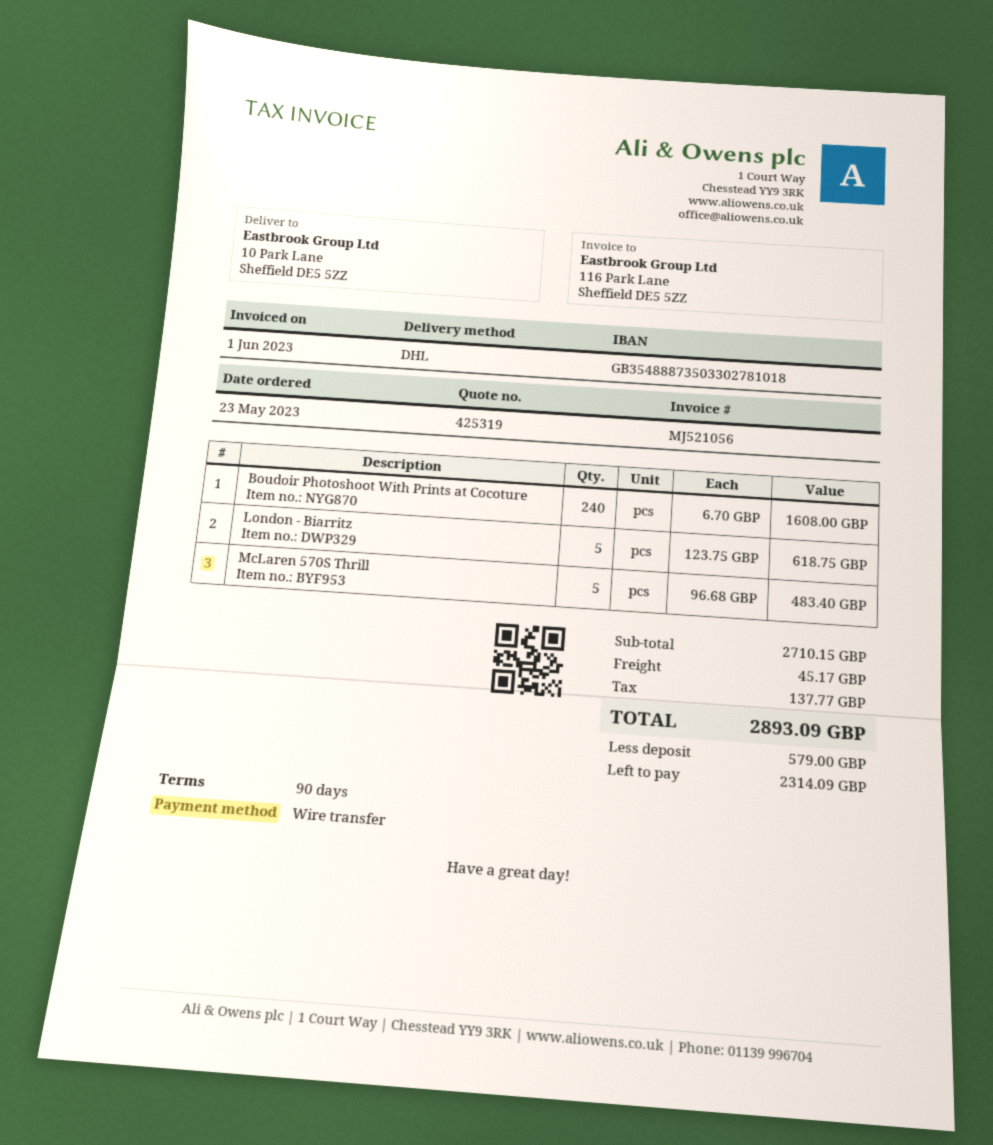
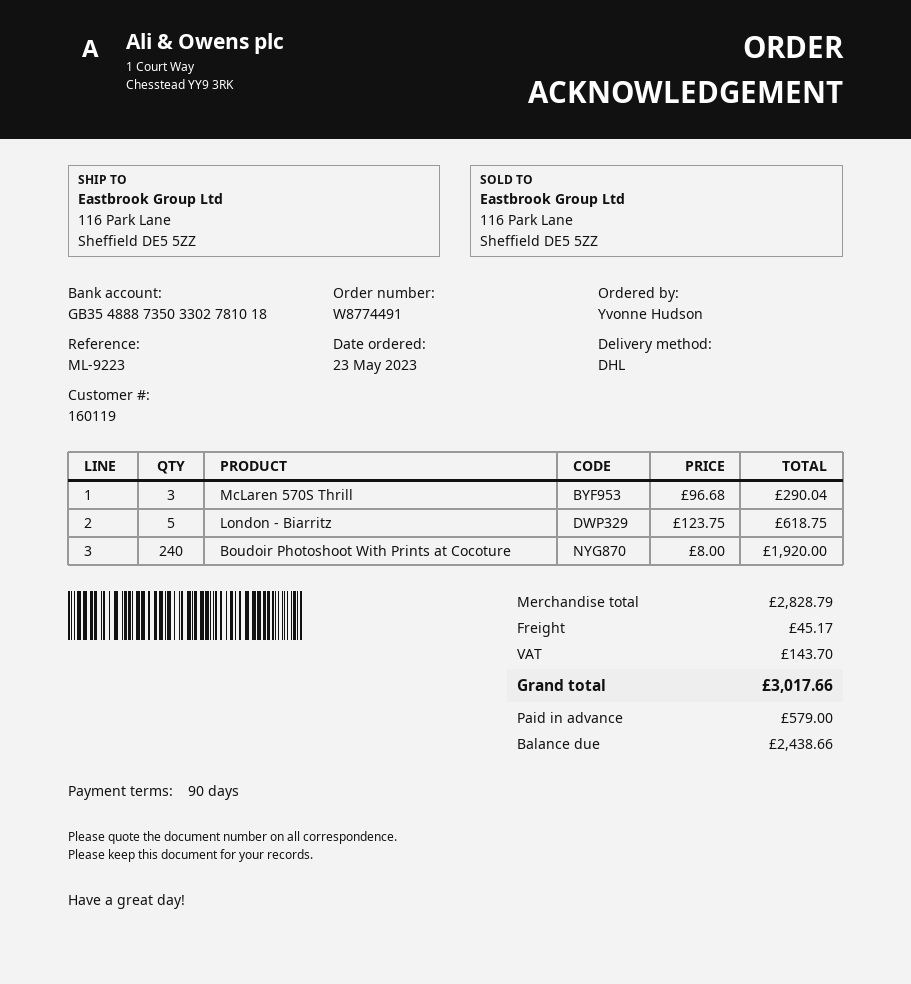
ship to: 10 Park Lane, Sheffield DE5 5ZZ -> 116 Park Lane, Sheffield DE5 5ZZ
Boudoir Photoshoot With Prints at Cocoture: 240 x 6.70 = 1608.00 -> 240 x 8.00 = 1920.00
McLaren 570S Thrill: 5 x 96.68 = 483.40 -> 3 x 96.68 = 290.04
subtotal: 2710.15 -> 2828.79
tax: 137.77 -> 143.70
total: 2893.09 -> 3017.66
balance: 2314.09 -> 2438.66

